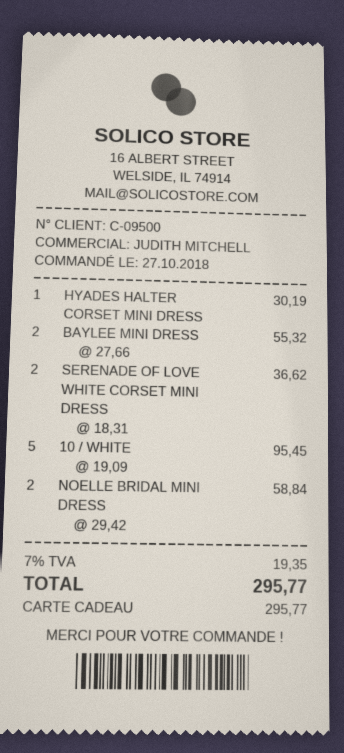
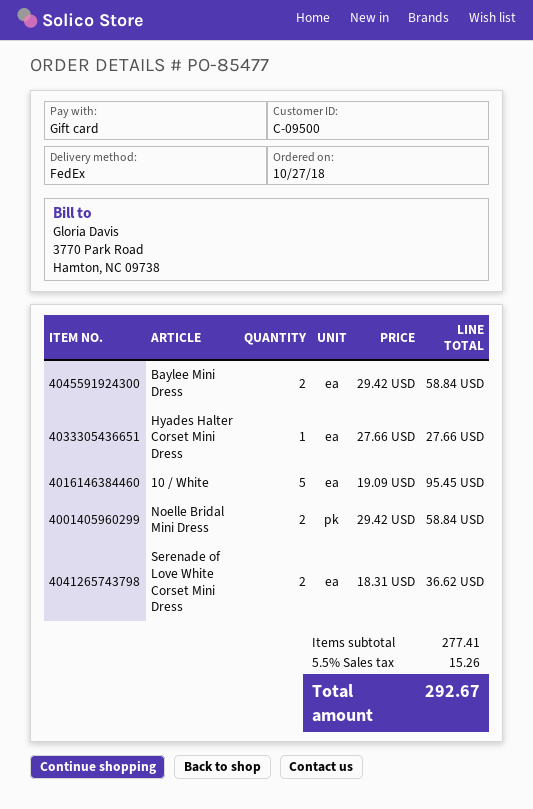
HYADES HALTER CORSET MINI DRESS: 1 x 30.19 = 30.19 -> 1 x 27.66 = 27.66
BAYLEE MINI DRESS: 2 x 27.66 = 55.32 -> 2 x 29.42 = 58.84
tax: 7% = 19.35 -> 5.5% = 15.26
total: 295.77 -> 292.67

